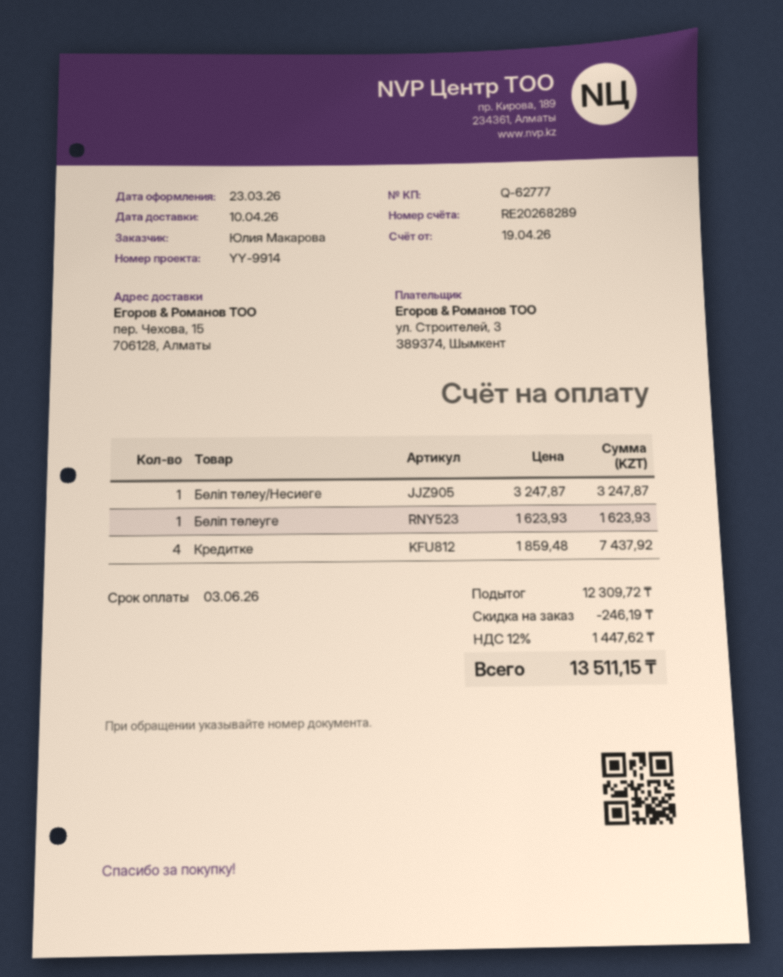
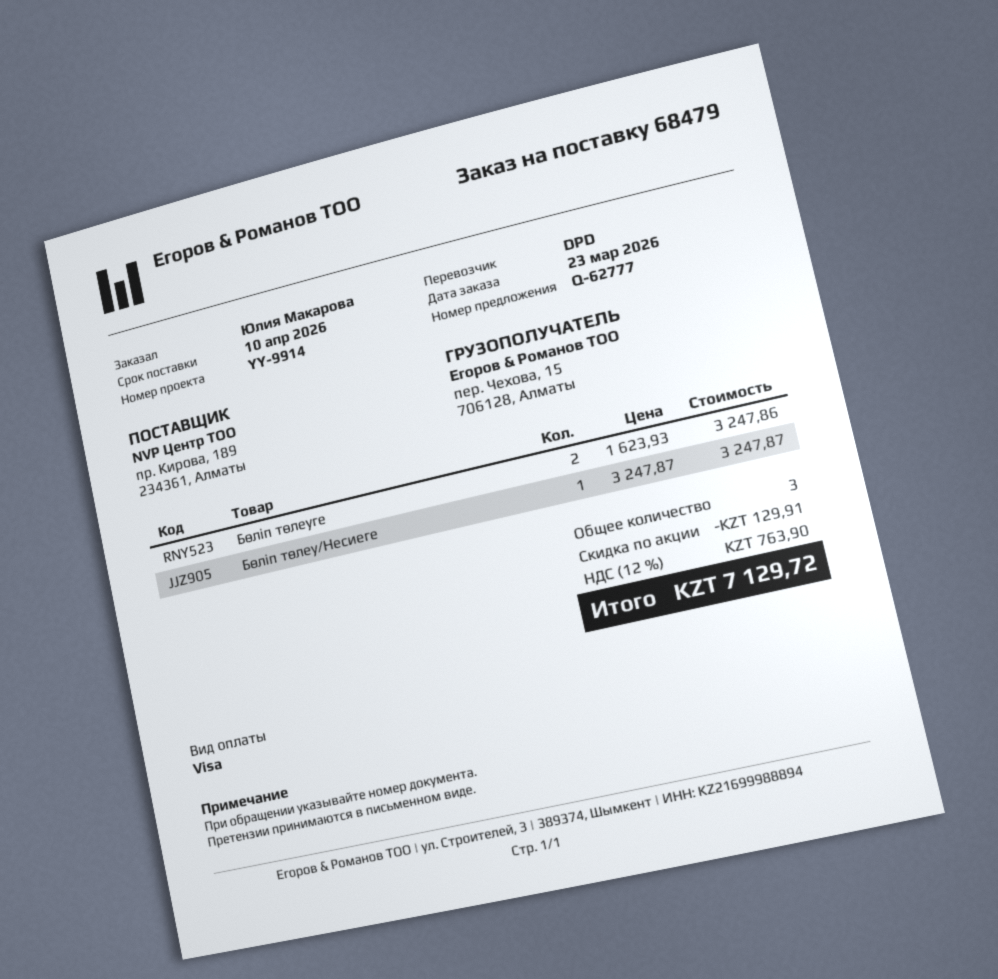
Бөліп төлеуге: 1 x 1623.93 = 1623.93 -> 2 x 1623.93 = 3247.86
Кредитке: 4 x 1859.48 = 7437.92 -> none
discount: 246.19 -> 129.91
tax: 12% = 1447.62 -> 12% = 763.90
total: 13511.15 -> 7129.72

